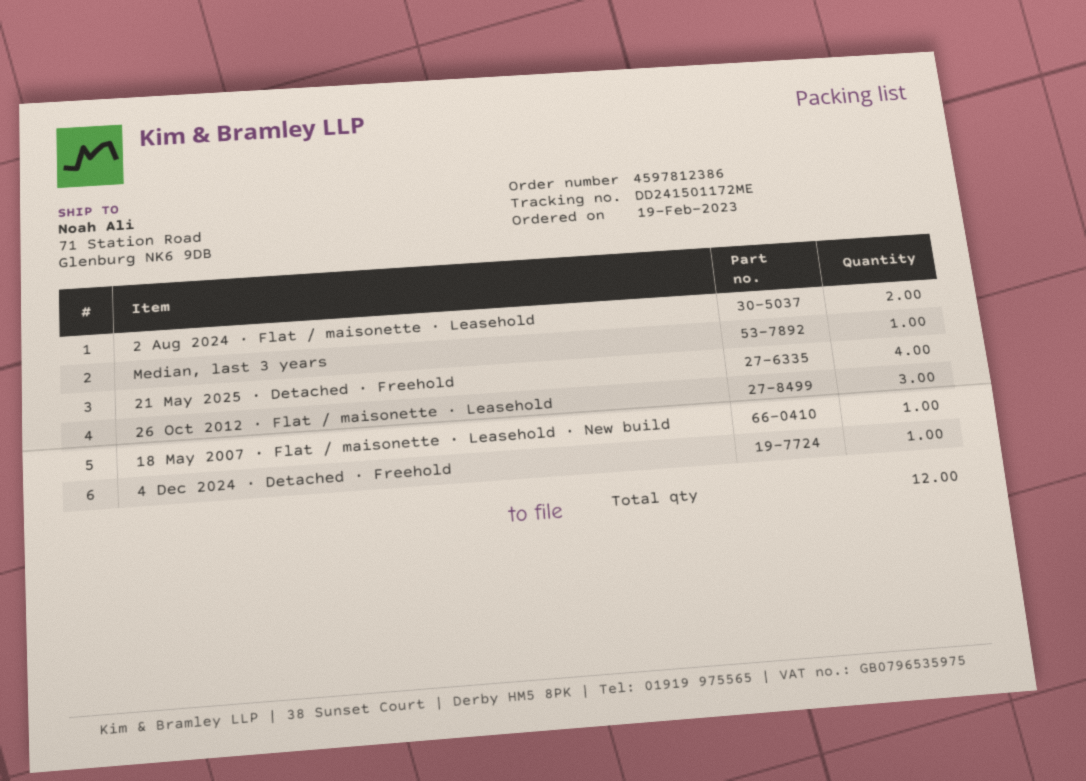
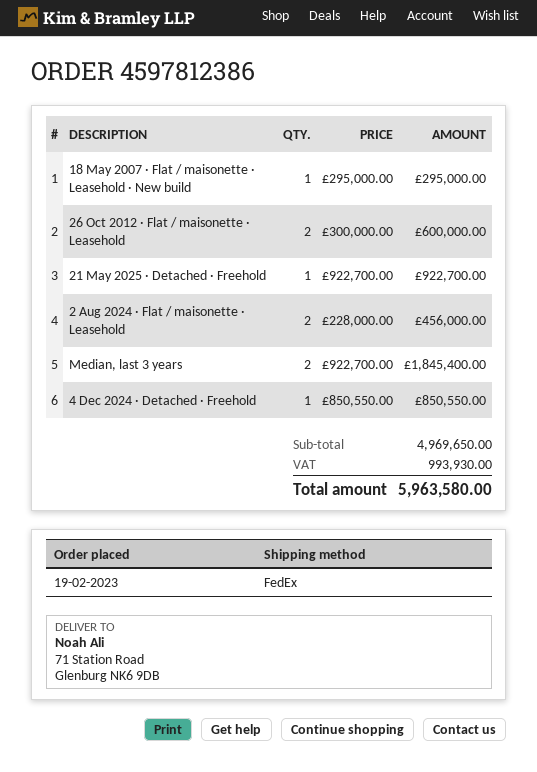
Median, last 3 years: 1 -> 2
21 May 2025 · Detached · Freehold: 4 -> 1
26 Oct 2012 · Flat / maisonette · Leasehold: 3 -> 2

